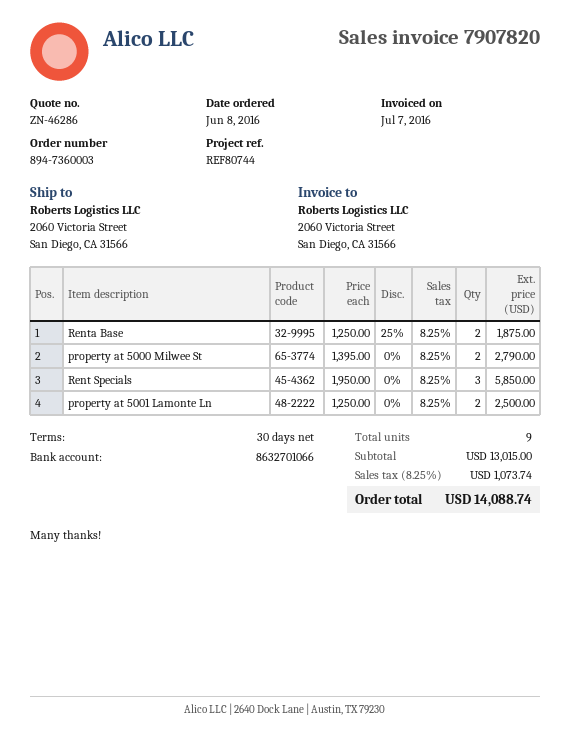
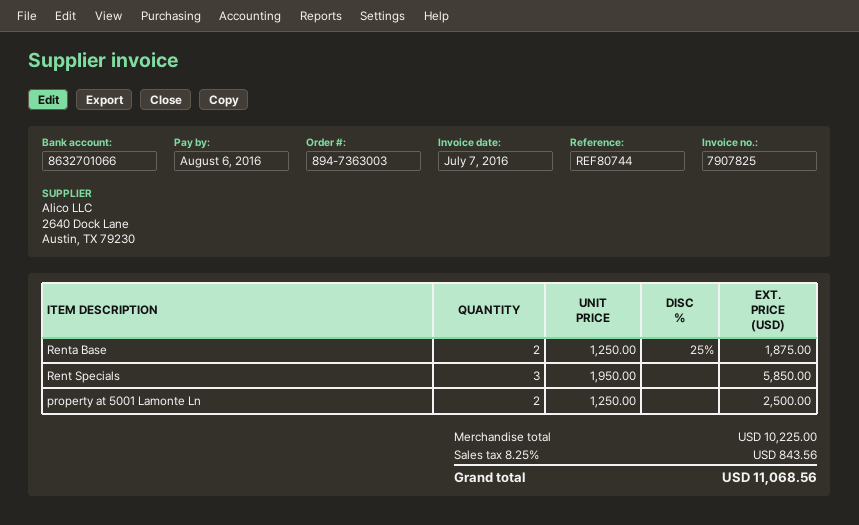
order number: 894-7360003 -> 894-7363003
invoice number: 7907820 -> 7907825
property at 5000 Milwee St: 2 x 1395.00 = 2790.00 -> none
subtotal: 13015.00 -> 10225.00
tax: 8.25% = 1073.74 -> 8.25% = 843.56
total: 14088.74 -> 11068.56

